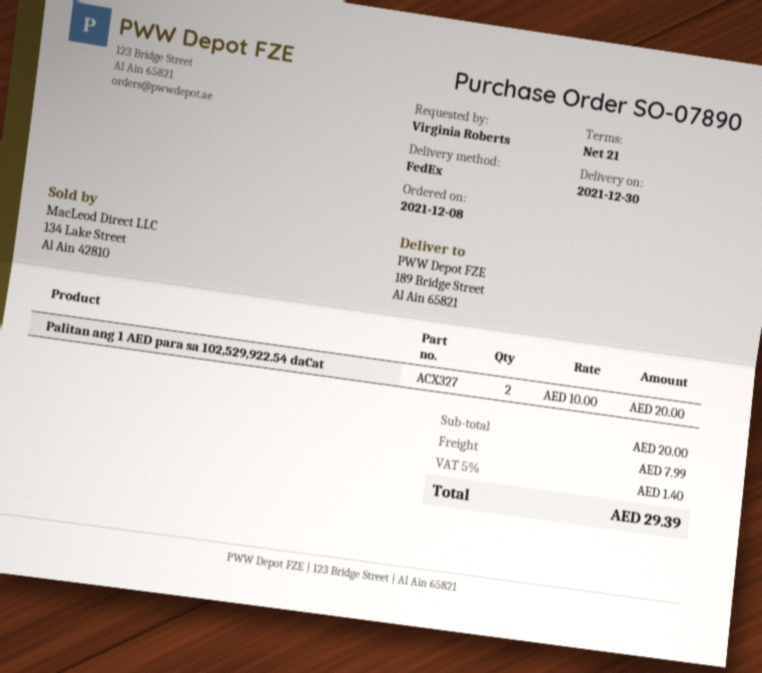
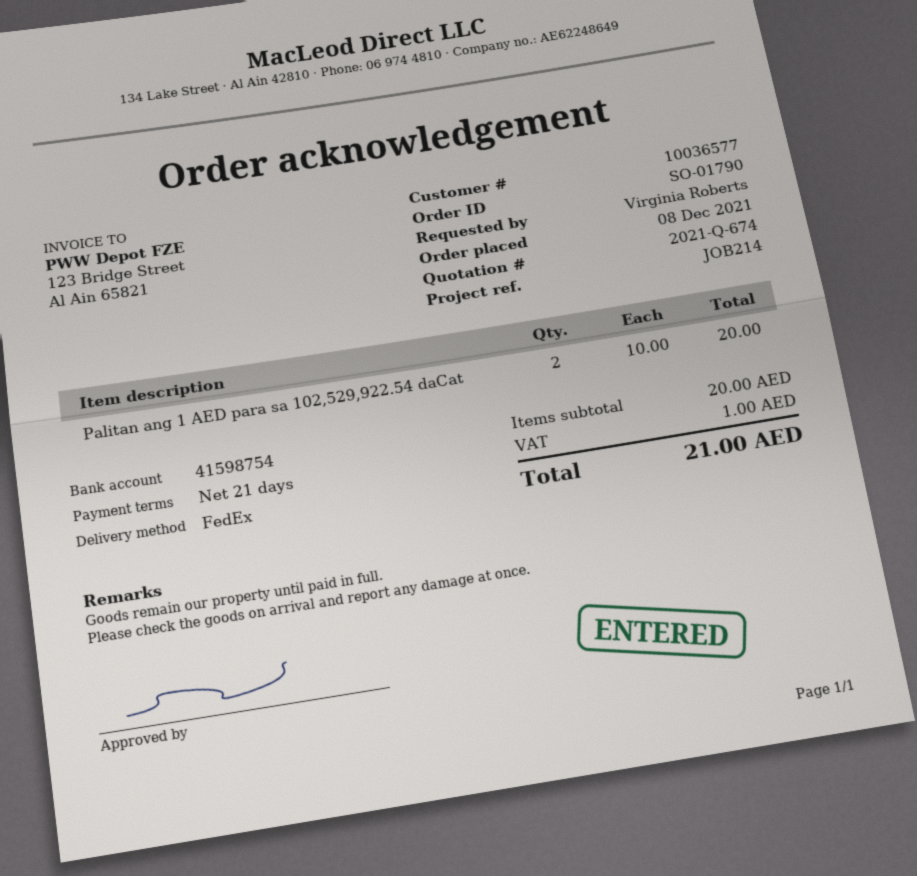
order number: SO-07890 -> SO-01790
shipping: 7.99 -> none
tax: 1.40 -> 1.00
total: 29.39 -> 21.00

